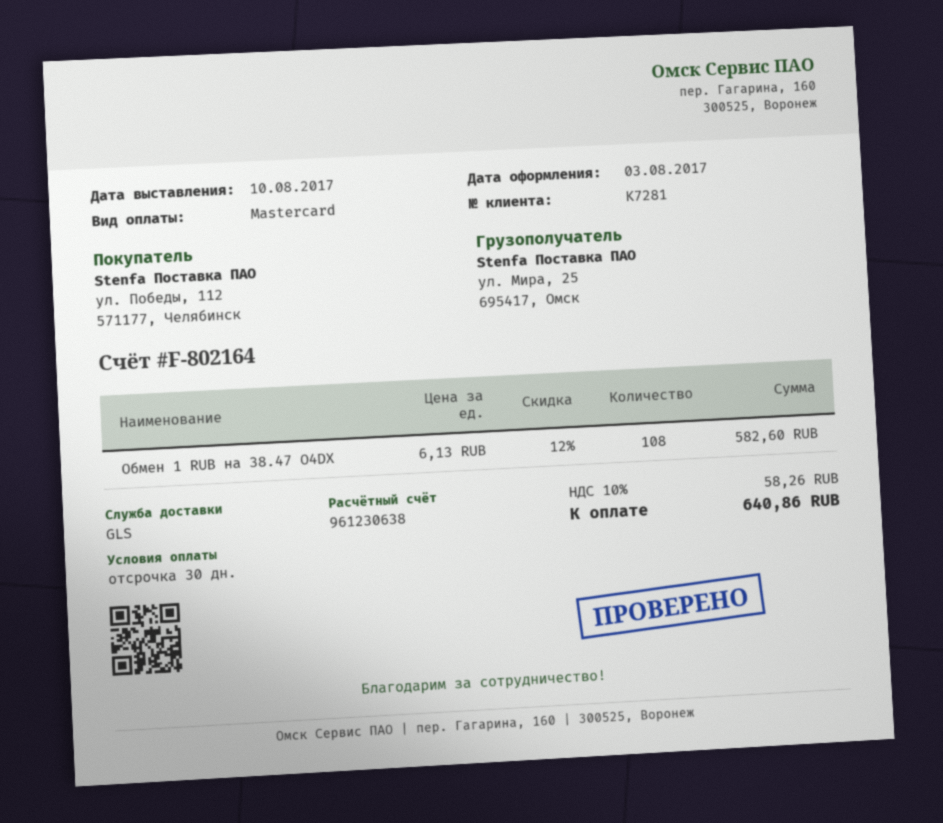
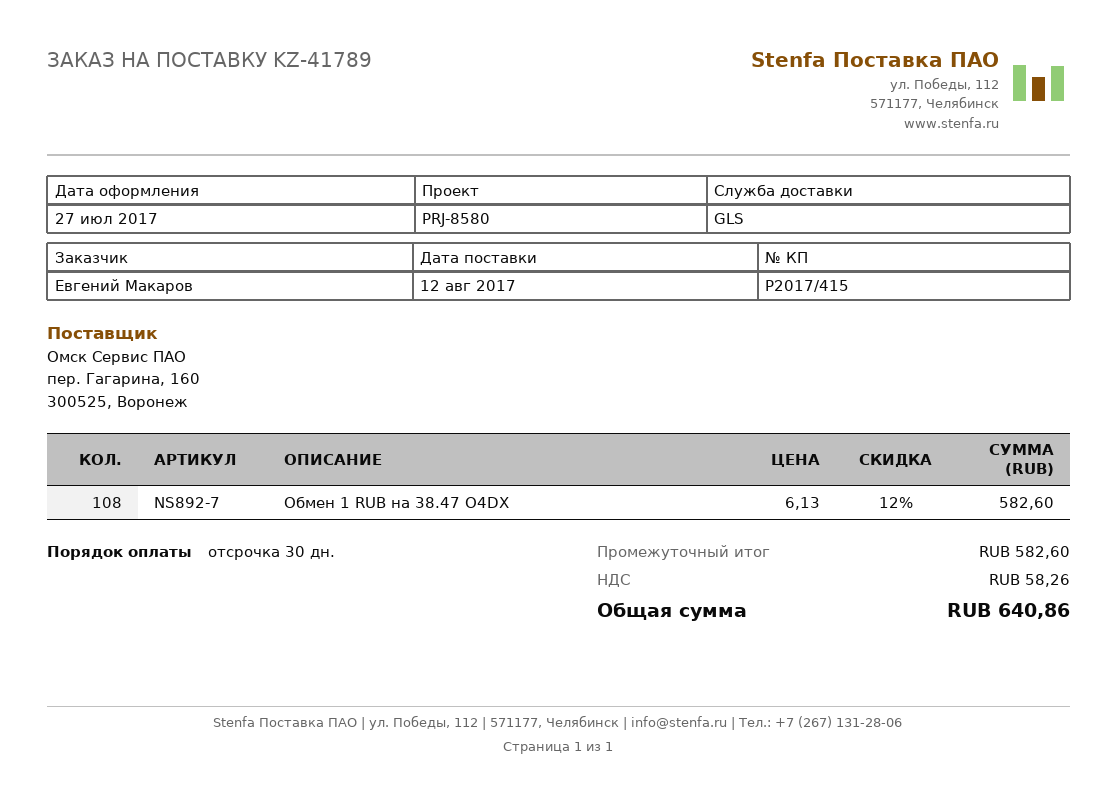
order date: 2017-08-03 -> 2017-07-27

